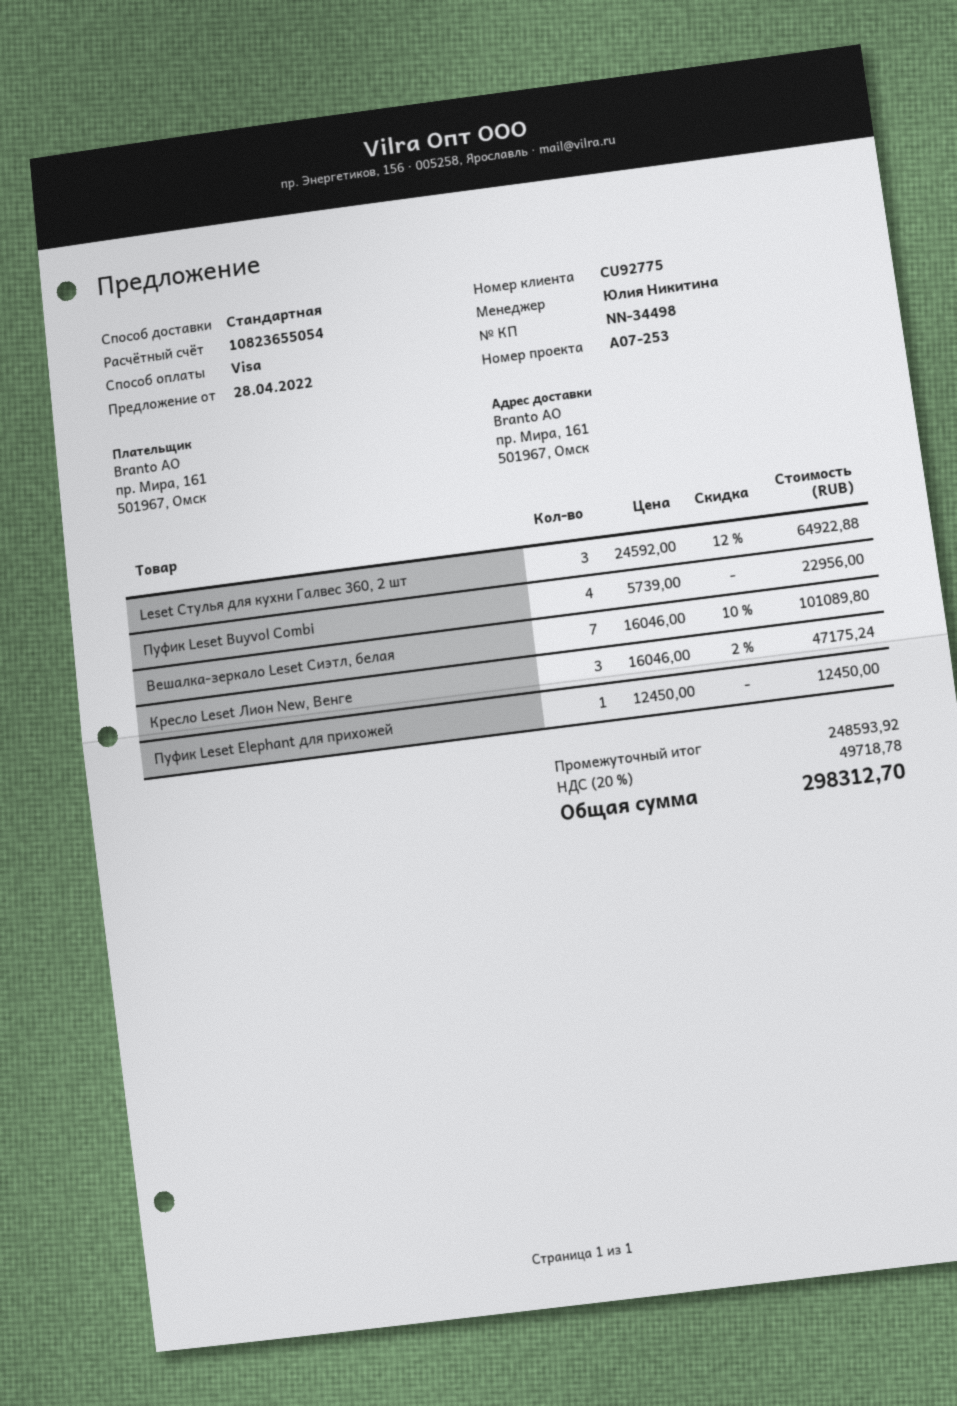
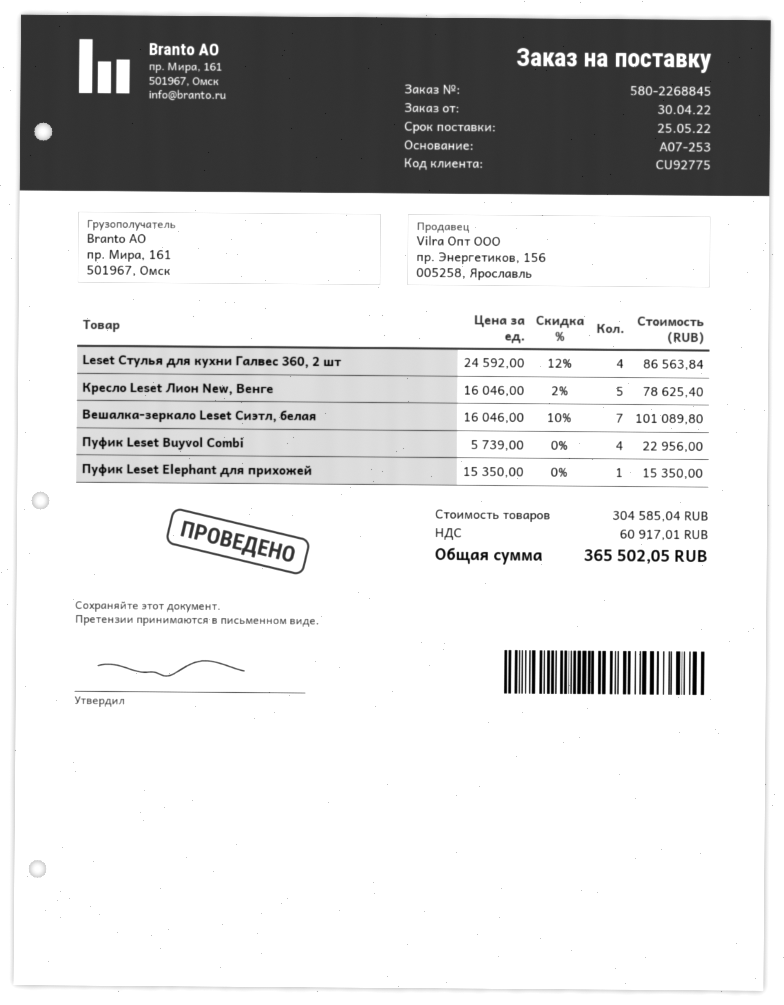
Leset Стулья для кухни Галвес 360, 2 шт: 3 x 24592.00 - 12% = 64922.88 -> 4 x 24592.00 - 12% = 86563.84
Кресло Leset Лион New, Венге: 3 x 16046.00 - 2% = 47175.24 -> 5 x 16046.00 - 2% = 78625.40
Пуфик Leset Elephant для прихожей: 1 x 12450.00 = 12450.00 -> 1 x 15350.00 = 15350.00
subtotal: 248593.92 -> 304585.04
tax: 49718.78 -> 60917.01
total: 298312.70 -> 365502.05

